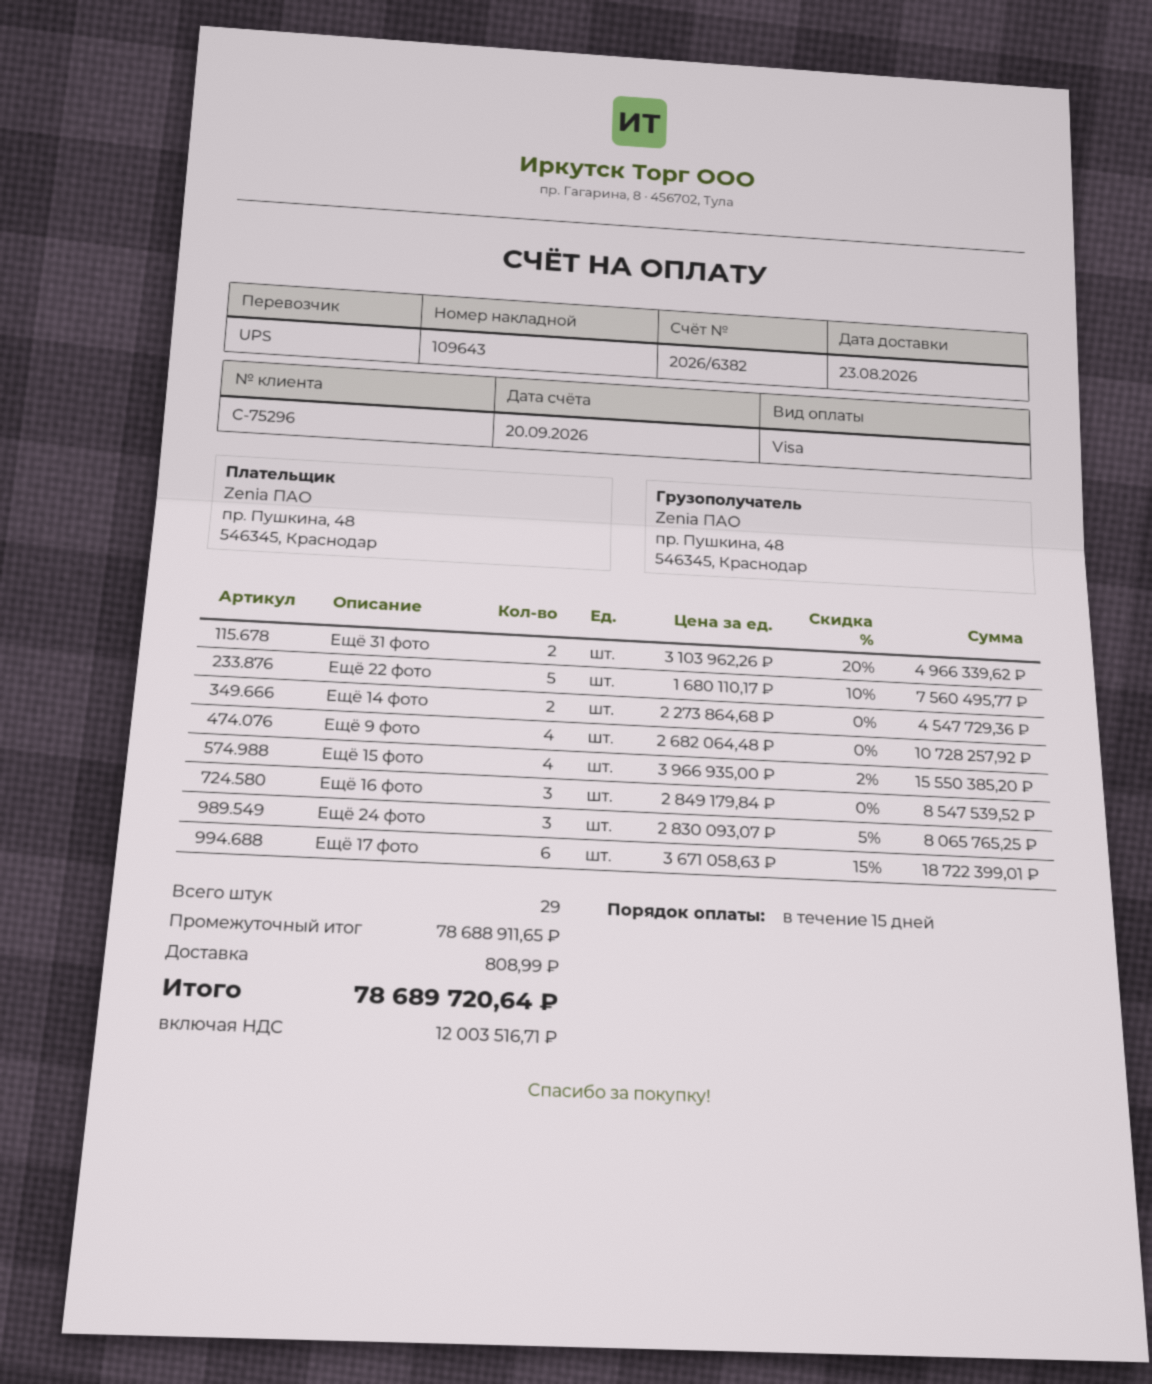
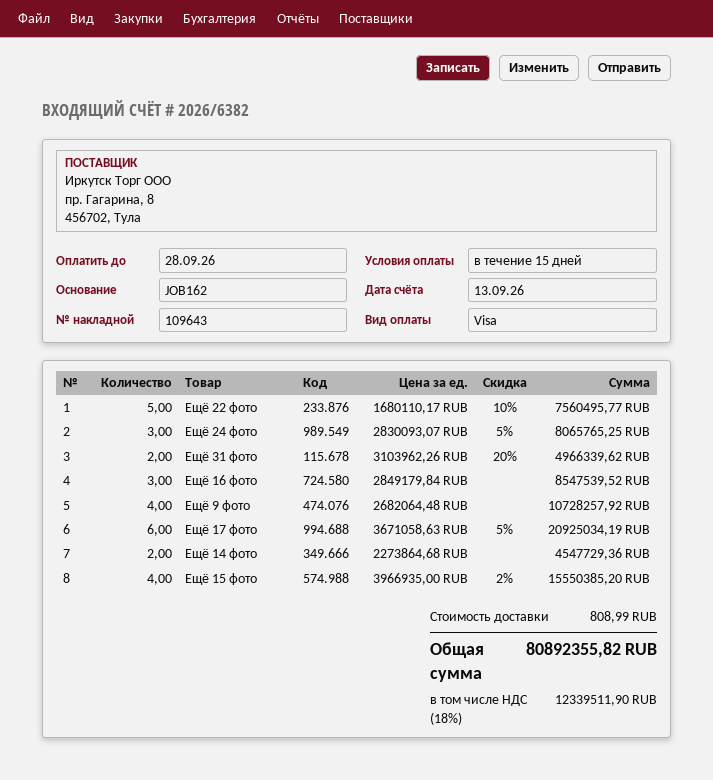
invoice date: 2026-09-20 -> 2026-09-13
Ещё 17 фото: 6 x 3671058.63 - 15% = 18722399.01 -> 6 x 3671058.63 - 5% = 20925034.19
tax: 12003516.71 -> 12339511.90
total: 78689720.64 -> 80892355.82

